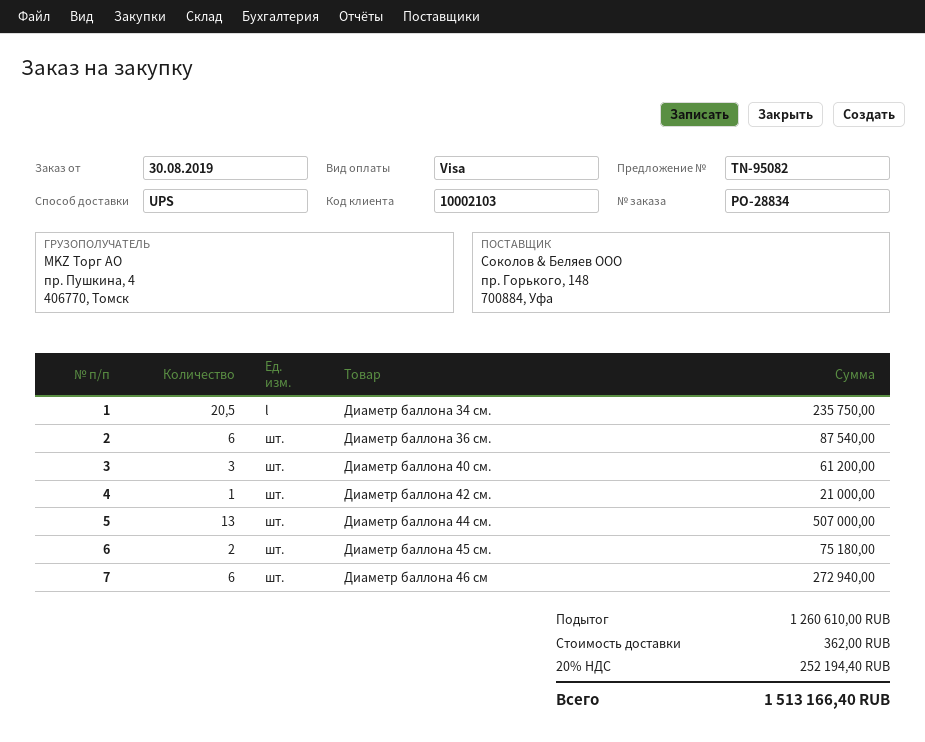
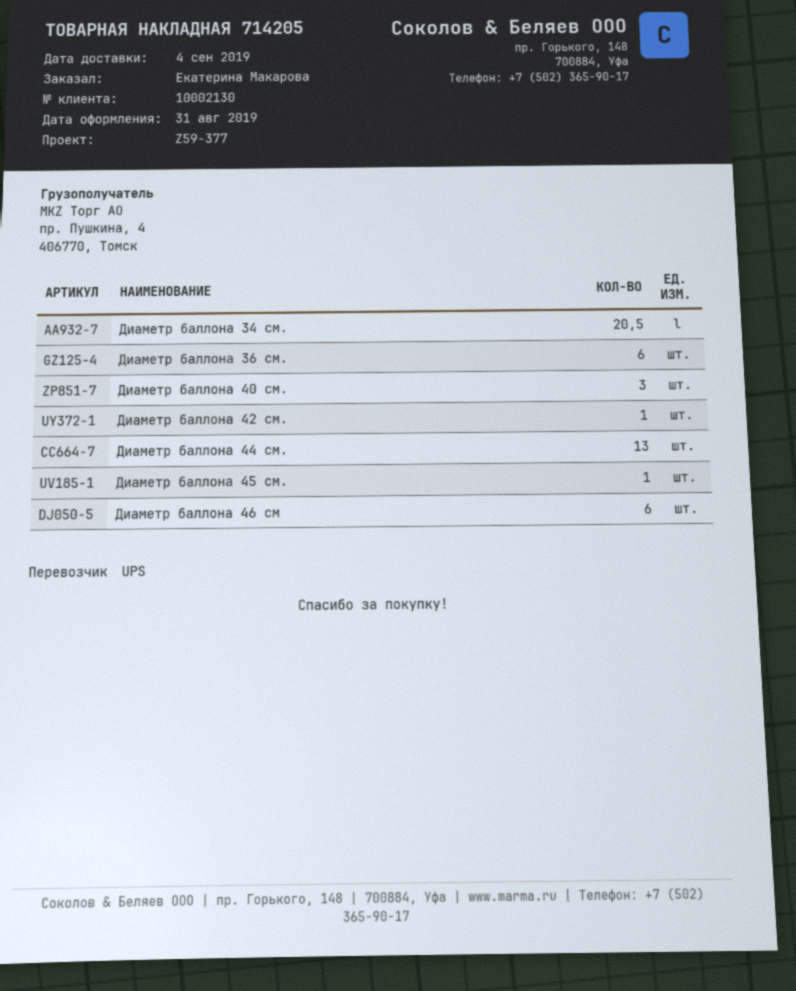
order date: 2019-08-30 -> 2019-08-31
customer number: 10002103 -> 10002130
Диаметр баллона 45 см.: 2 -> 1

